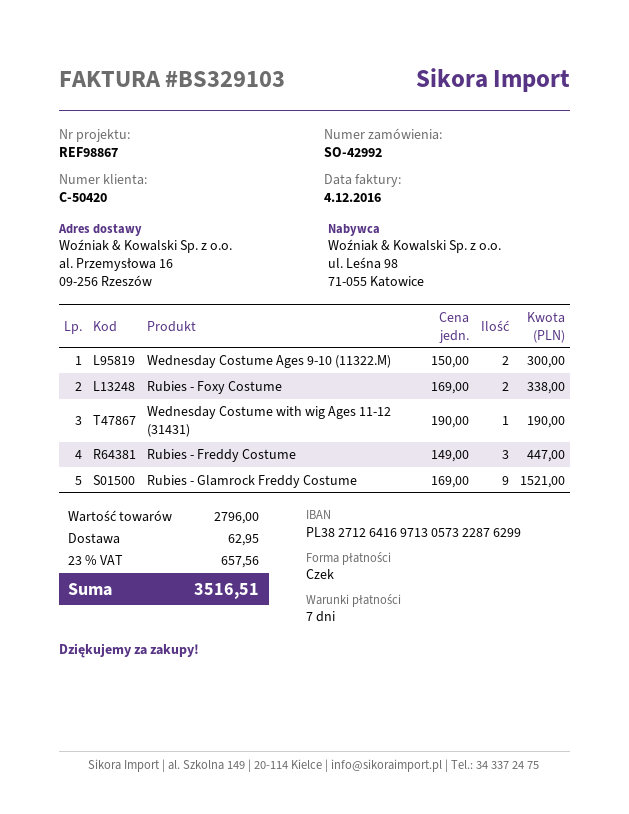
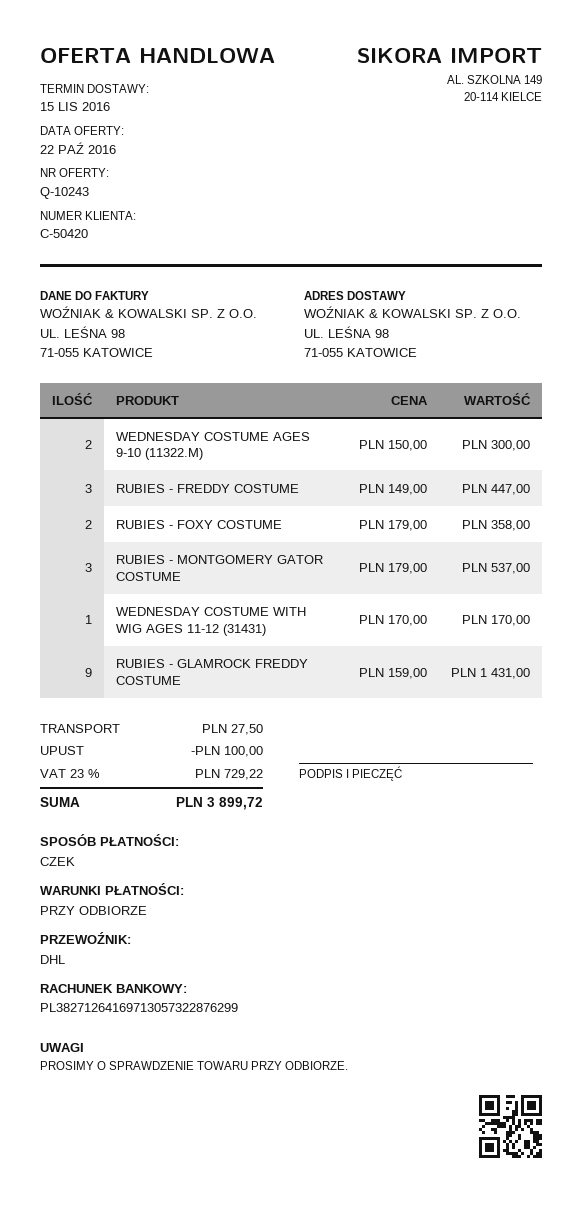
payment terms: 7 days -> on receipt
ship to: al. Przemysłowa 16, 09-256 Rzeszów -> UL. LEŚNA 98, 71-055 KATOWICE
Rubies - Foxy Costume: 2 x 169.00 = 338.00 -> 2 x 179.00 = 358.00
Wednesday Costume with wig Ages 11-12 (31431): 1 x 190.00 = 190.00 -> 1 x 170.00 = 170.00
Rubies - Glamrock Freddy Costume: 9 x 169.00 = 1521.00 -> 9 x 159.00 = 1431.00
RUBIES - MONTGOMERY GATOR COSTUME: none -> 3 x 179.00 = 537.00
discount: none -> 100.00
shipping: 62.95 -> 27.50
tax: 23% = 657.56 -> 23% = 729.22
total: 3516.51 -> 3899.72

